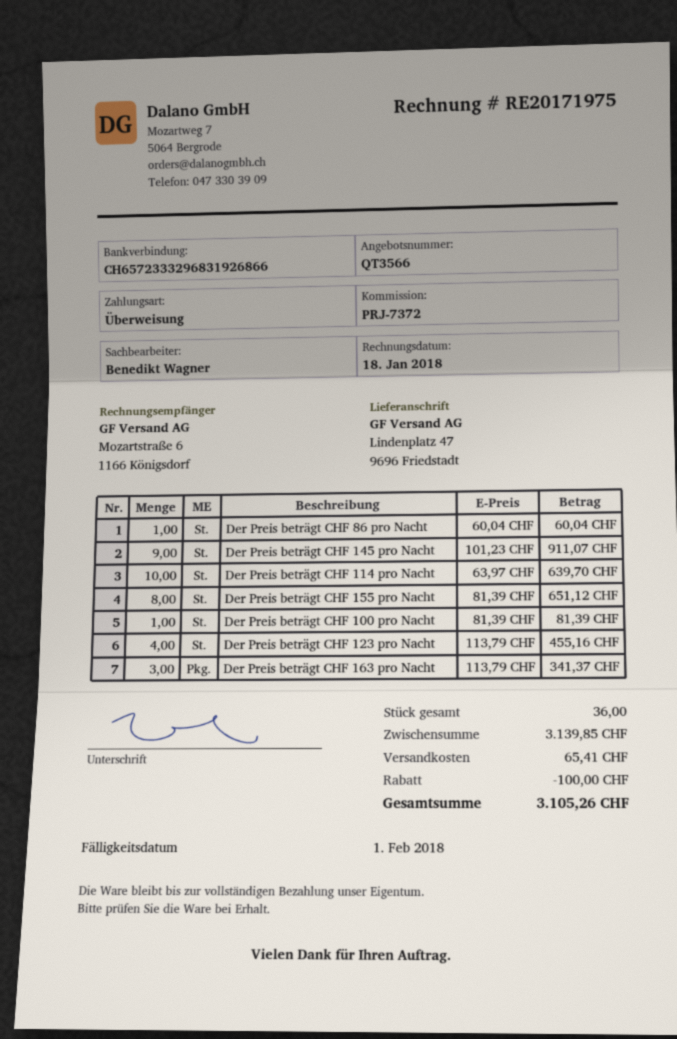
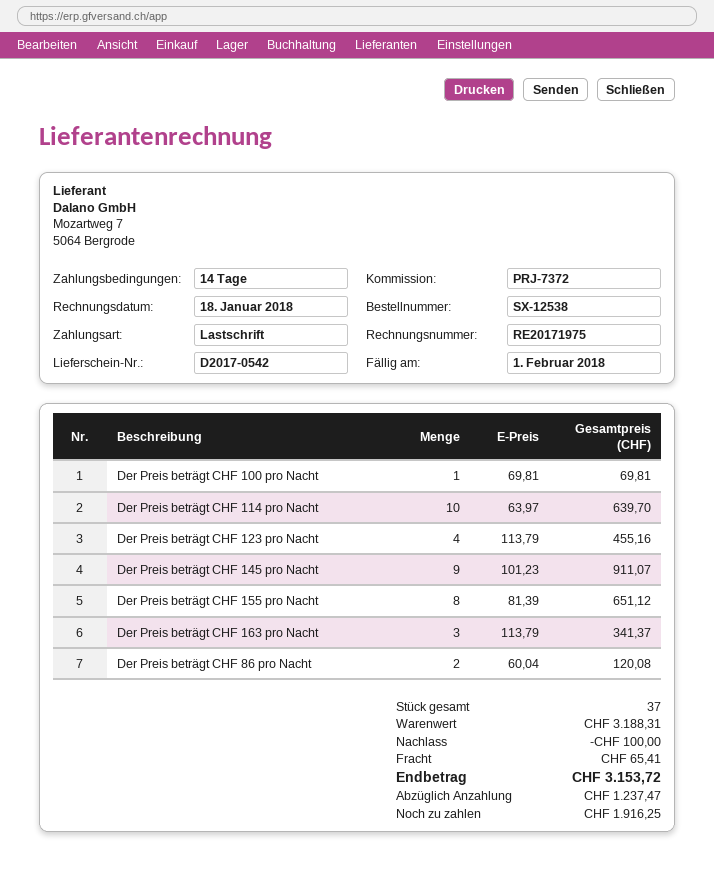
payment method: bank transfer -> direct debit
Der Preis beträgt CHF 86 pro Nacht: 1 x 60.04 = 60.04 -> 2 x 60.04 = 120.08
Der Preis beträgt CHF 100 pro Nacht: 1 x 81.39 = 81.39 -> 1 x 69.81 = 69.81
total quantity: 36 -> 37
subtotal: 3139.85 -> 3188.31
total: 3105.26 -> 3153.72

